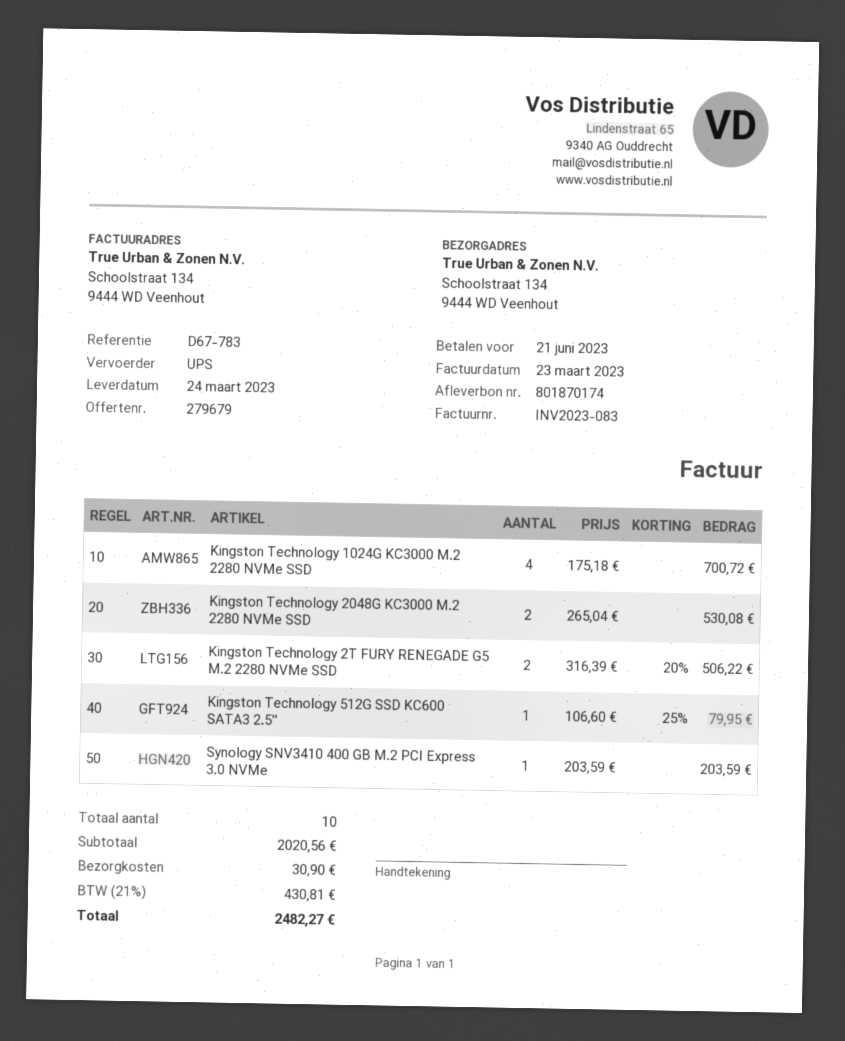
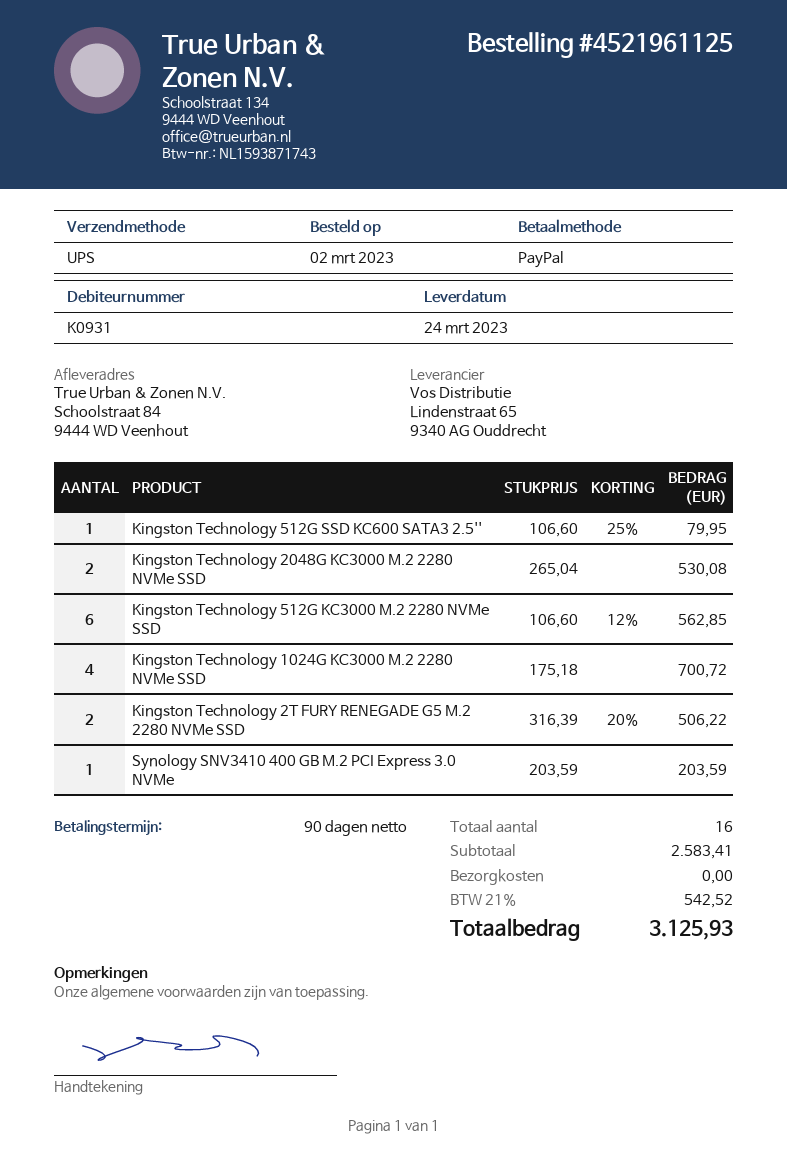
ship to: Schoolstraat 134, 9444 WD Veenhout -> Schoolstraat 84, 9444 WD Veenhout
Kingston Technology 512G KC3000 M.2 2280 NVMe SSD: none -> 6 x 106.60 - 12% = 562.85
total quantity: 10 -> 16
subtotal: 2020.56 -> 2583.41
shipping: 30.90 -> 0.00
tax: 21% = 430.81 -> 21% = 542.52
total: 2482.27 -> 3125.93

